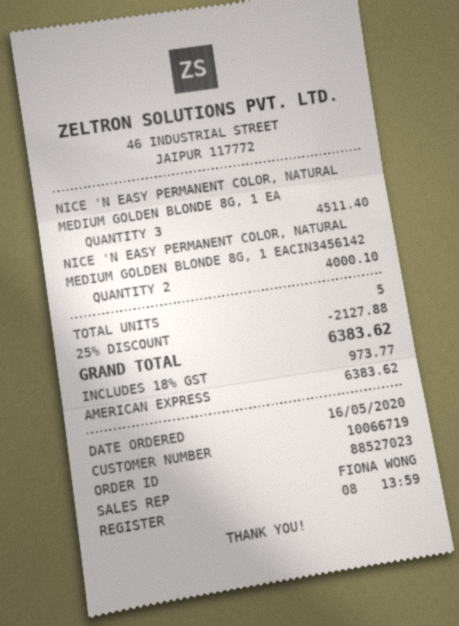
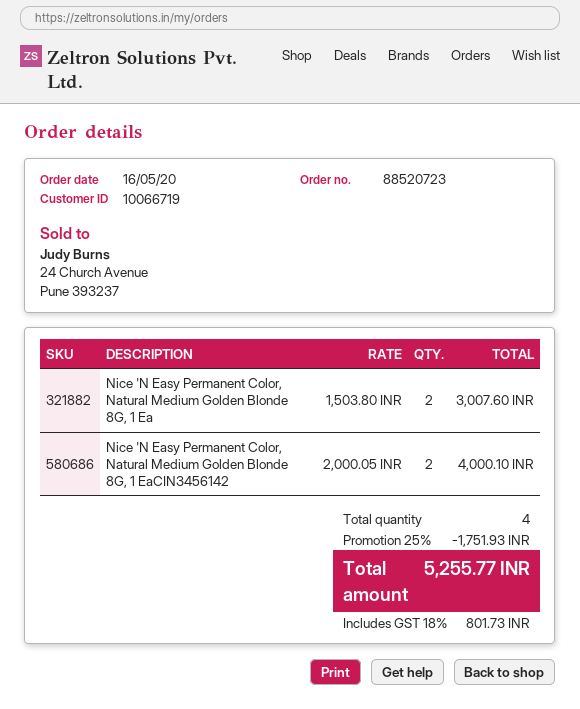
order number: 88527023 -> 88520723
NICE 'N EASY PERMANENT COLOR, NATURAL MEDIUM GOLDEN BLONDE 8G, 1 EA: 3 for 4511.40 -> 2 for 3007.60
total quantity: 5 -> 4
discount: 25% = 2127.88 -> 25% = 1751.93
tax: 18% = 973.77 -> 18% = 801.73
total: 6383.62 -> 5255.77

